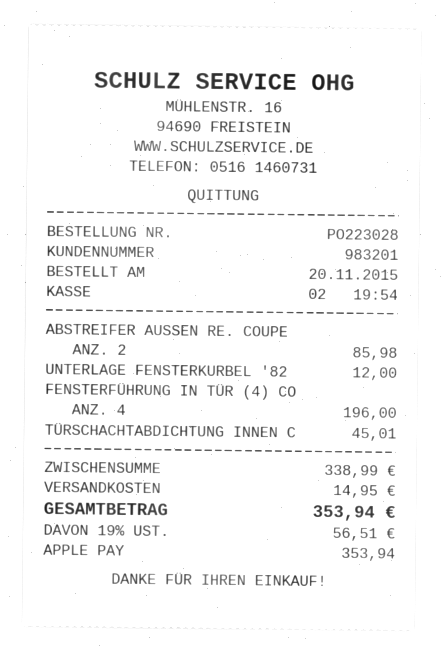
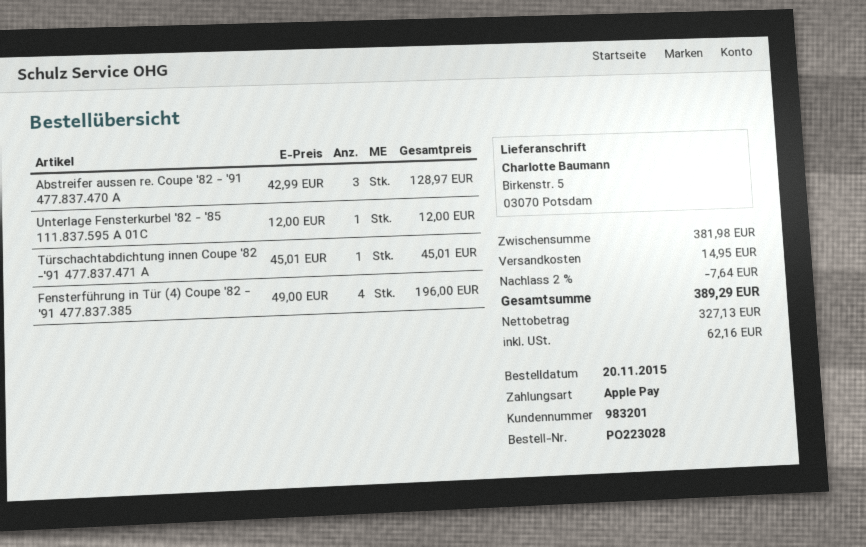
ABSTREIFER AUSSEN RE. COUPE: 2 for 85.98 -> 3 for 128.97
subtotal: 338.99 -> 381.98
discount: none -> 2% = 7.64
tax: 56.51 -> 62.16
total: 353.94 -> 389.29

